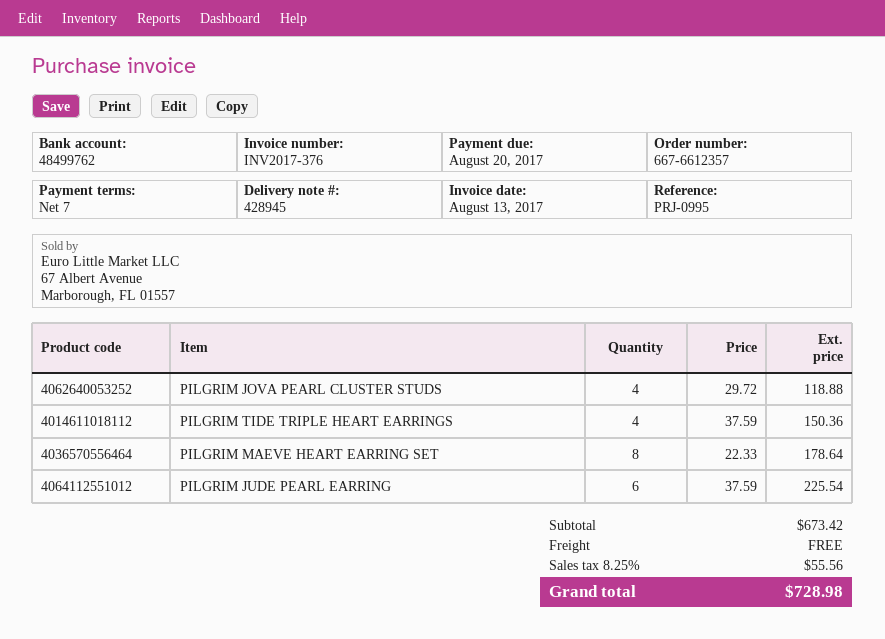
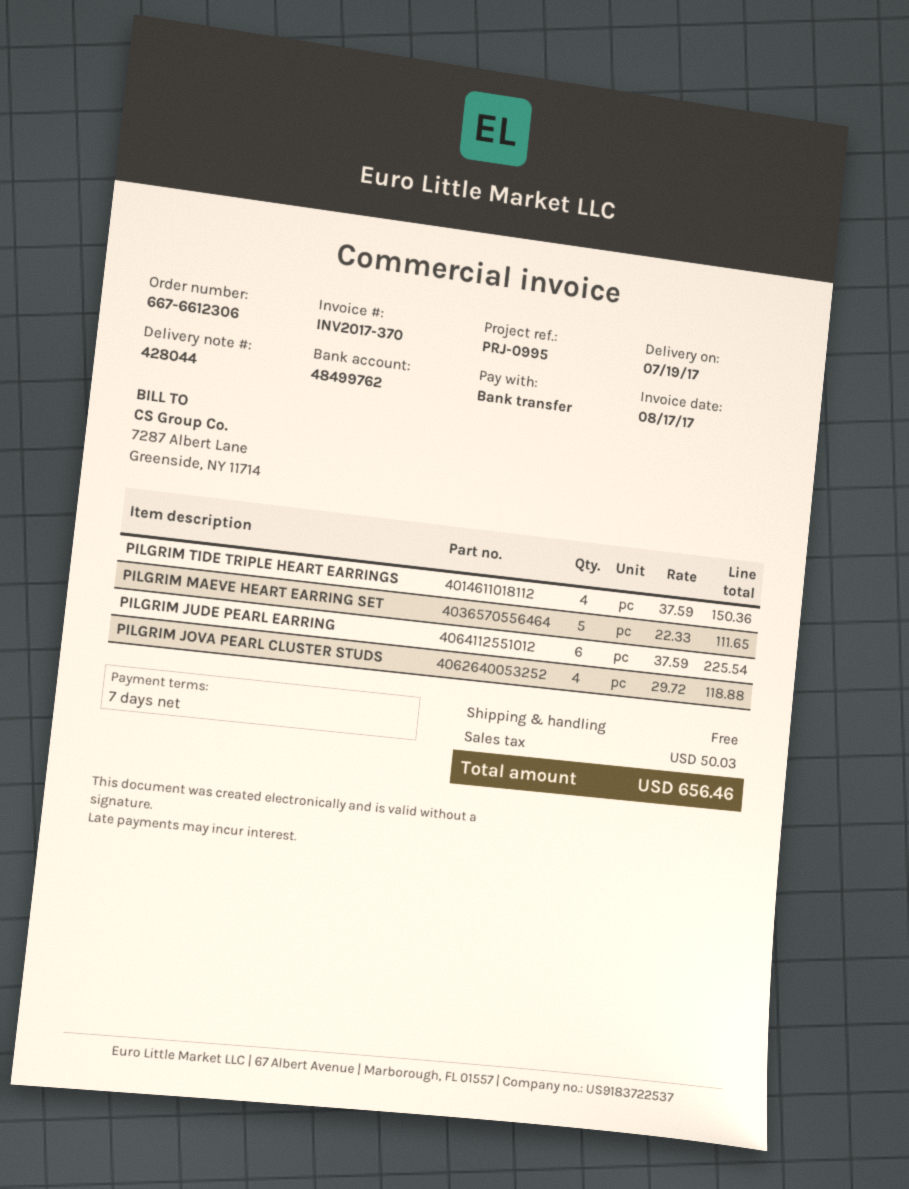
order number: 667-6612357 -> 667-6612306
delivery note number: 428945 -> 428044
invoice number: INV2017-376 -> INV2017-370
invoice date: 2017-08-13 -> 2017-08-17
PILGRIM MAEVE HEART EARRING SET: 8 x 22.33 = 178.64 -> 5 x 22.33 = 111.65
tax: 55.56 -> 50.03
total: 728.98 -> 656.46

